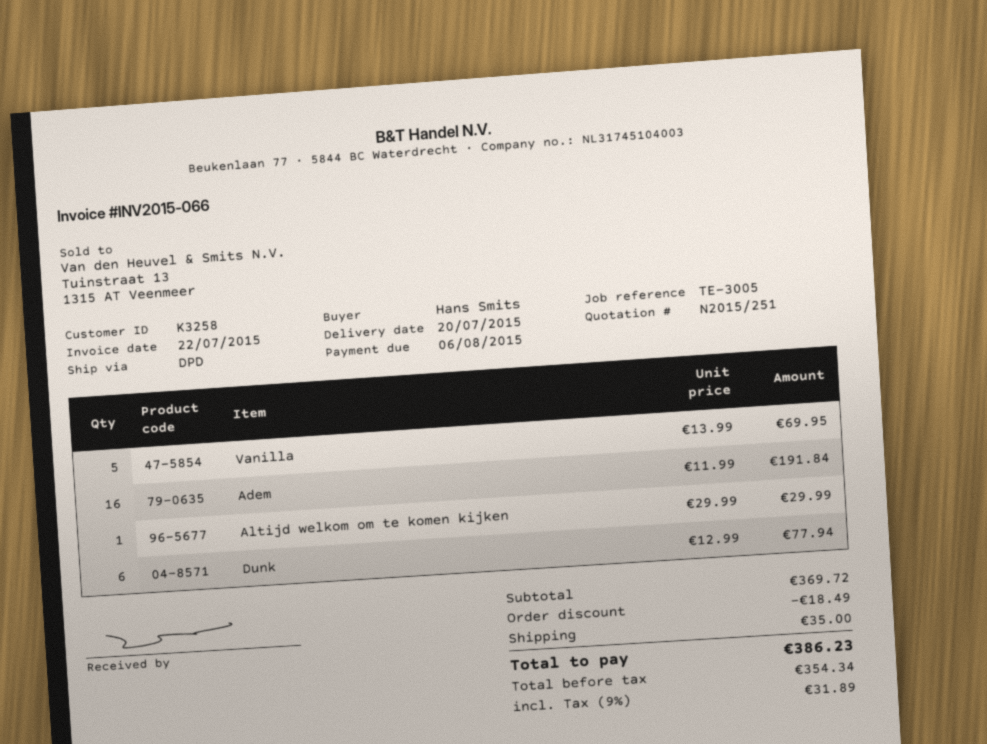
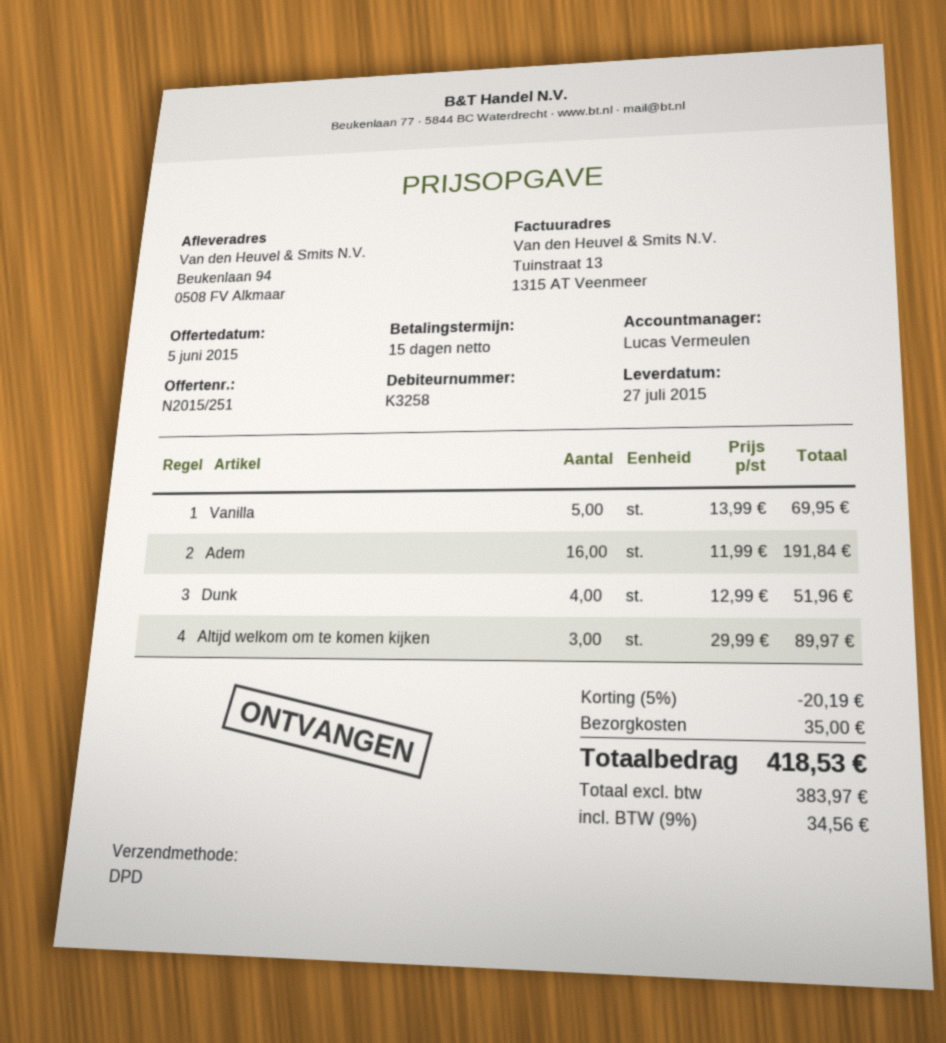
delivery date: 2015-07-20 -> 2015-07-27
Altijd welkom om te komen kijken: 1 x 29.99 = 29.99 -> 3 x 29.99 = 89.97
Dunk: 6 x 12.99 = 77.94 -> 4 x 12.99 = 51.96
discount: 18.49 -> 20.19
net: 354.34 -> 383.97
tax: 9% = 31.89 -> 9% = 34.56
total: 386.23 -> 418.53

